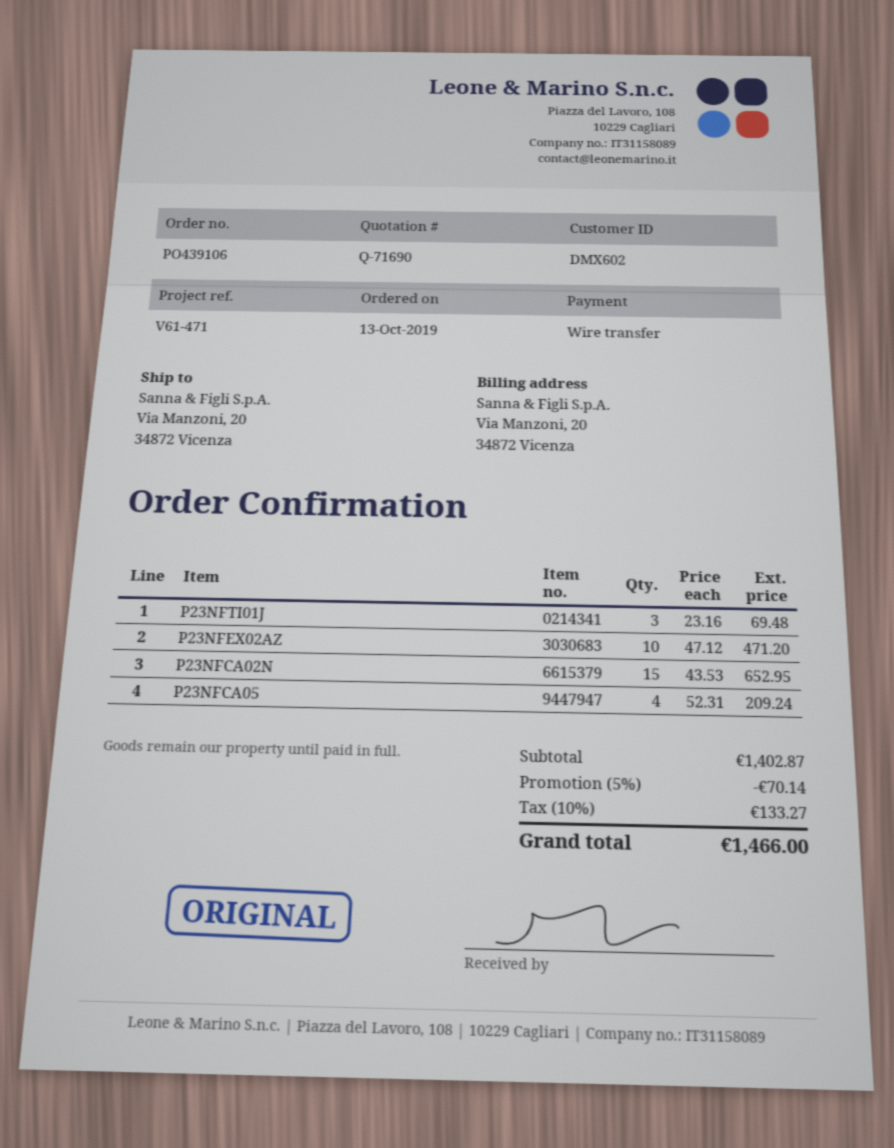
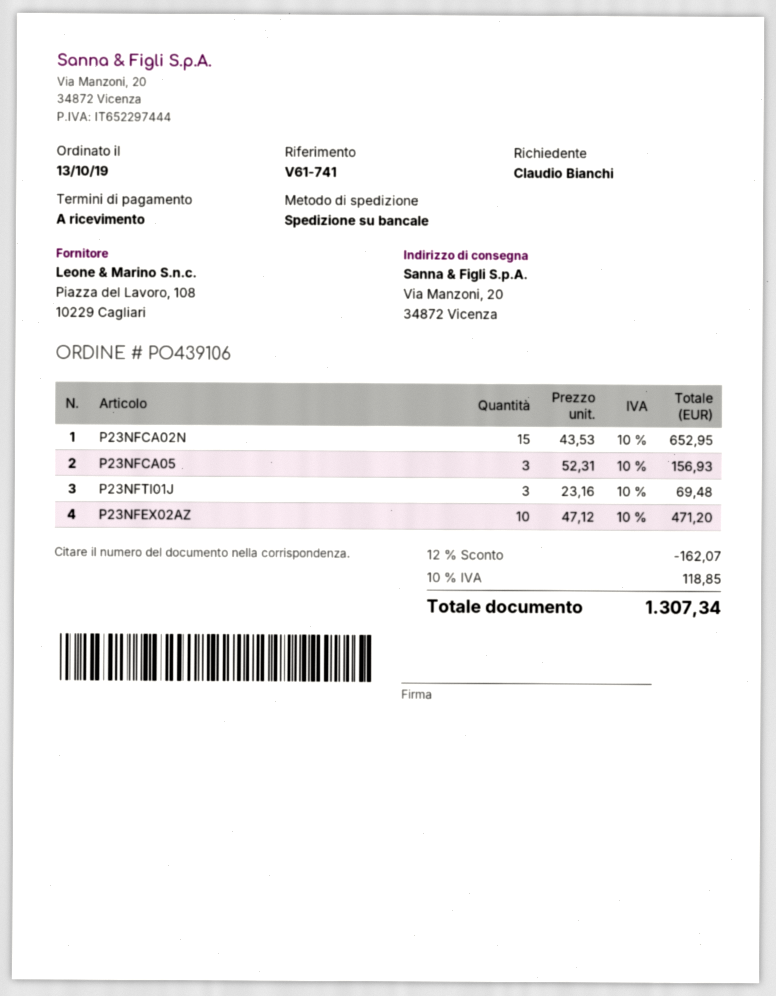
reference: V61-471 -> V61-741
P23NFCA05: 4 x 52.31 = 209.24 -> 3 x 52.31 = 156.93
discount: 5% = 70.14 -> 12% = 162.07
tax: 10% = 133.27 -> 10% = 118.85
total: 1466.00 -> 1307.34

